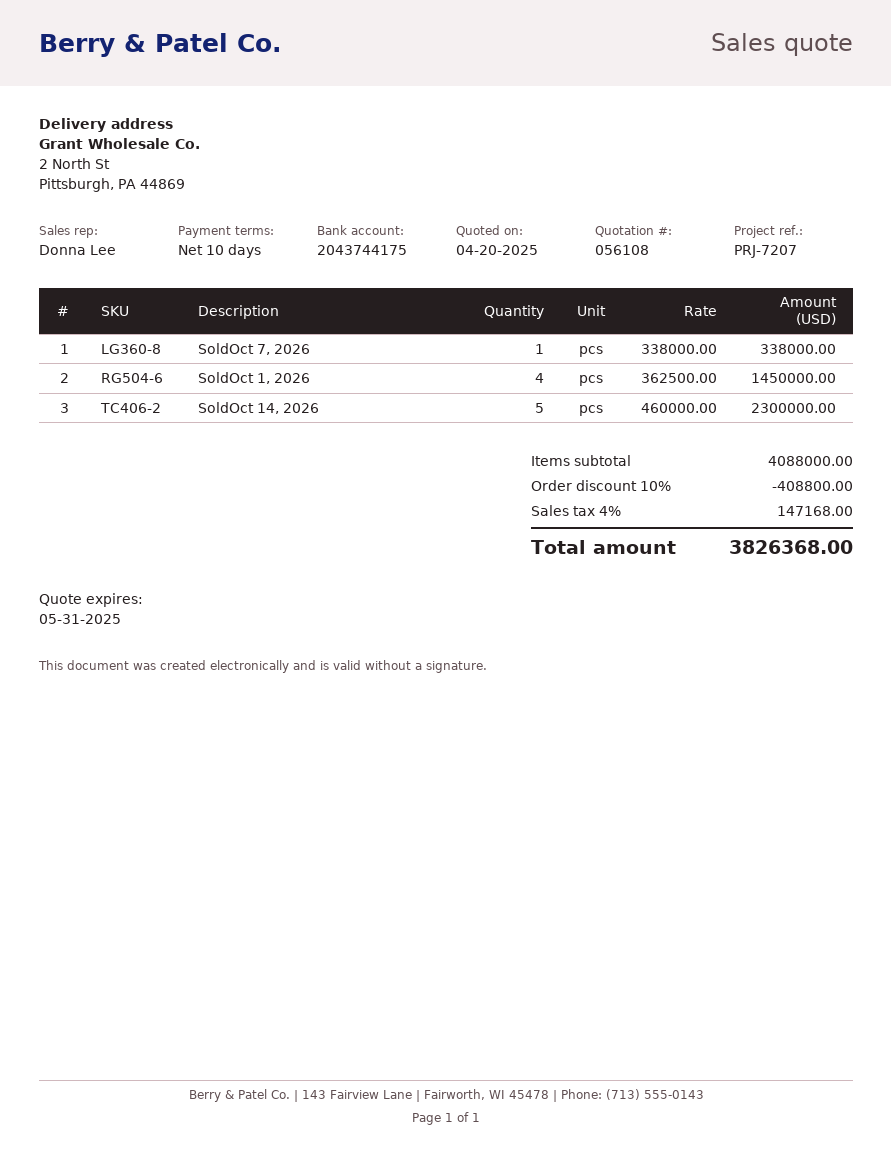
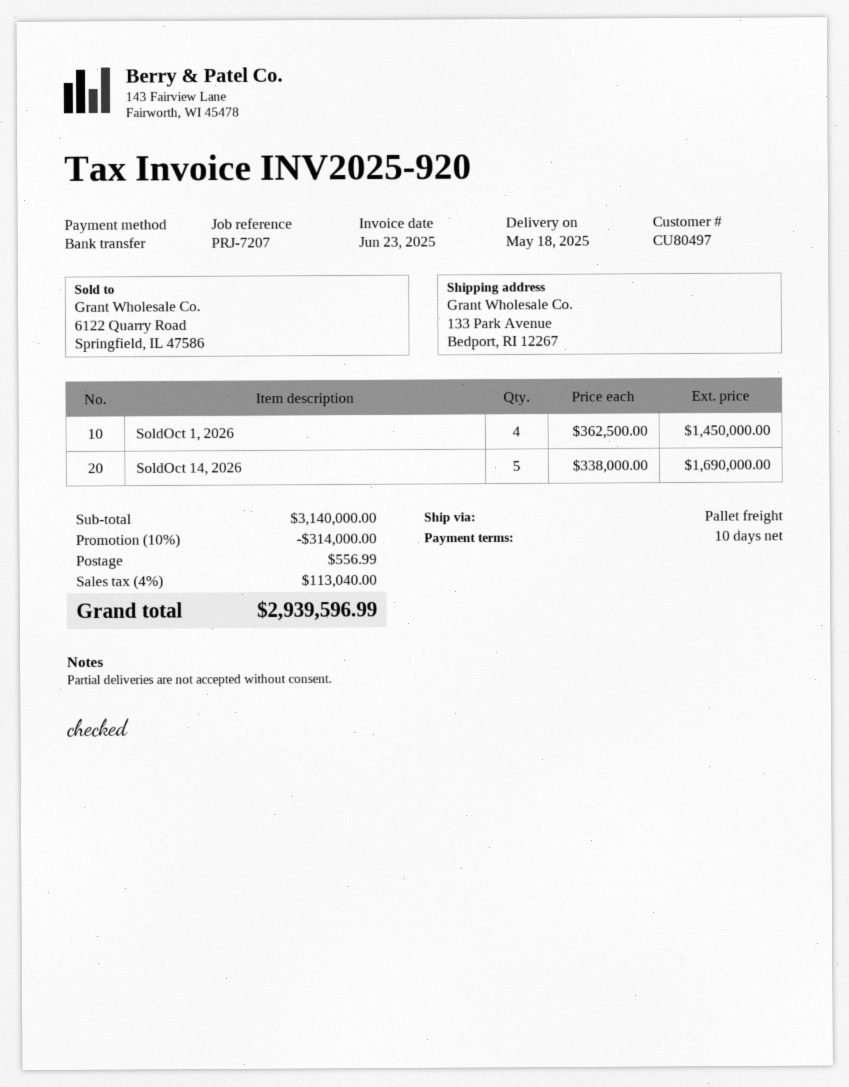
ship to: 2 North St, Pittsburgh, PA 44869 -> 133 Park Avenue, Bedport, RI 12267
SoldOct 7, 2026: 1 x 338000.00 = 338000.00 -> none
SoldOct 14, 2026: 5 x 460000.00 = 2300000.00 -> 5 x 338000.00 = 1690000.00
subtotal: 4088000.00 -> 3140000.00
discount: 10% = 408800.00 -> 10% = 314000.00
shipping: none -> 556.99
tax: 4% = 147168.00 -> 4% = 113040.00
total: 3826368.00 -> 2939596.99

